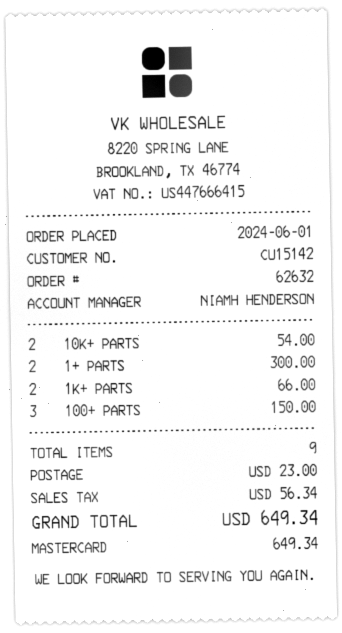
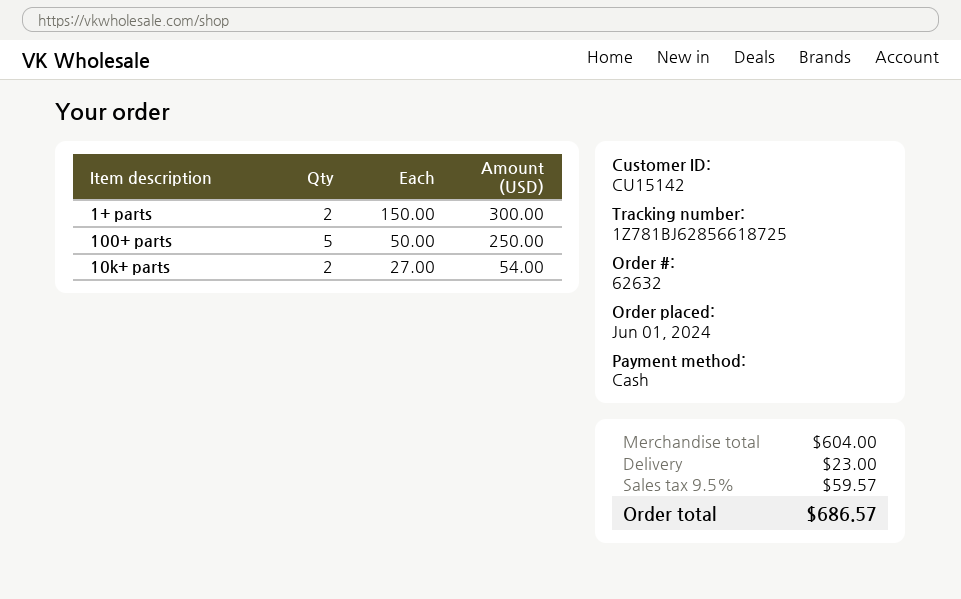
payment method: Mastercard -> cash
1K+ PARTS: 2 for 66.00 -> none
100+ PARTS: 3 for 150.00 -> 5 for 250.00
tax: 56.34 -> 59.57
total: 649.34 -> 686.57

